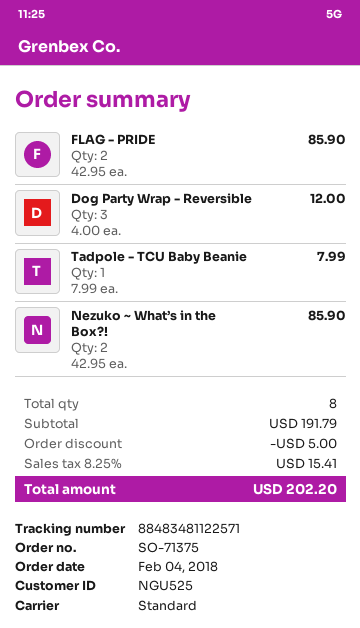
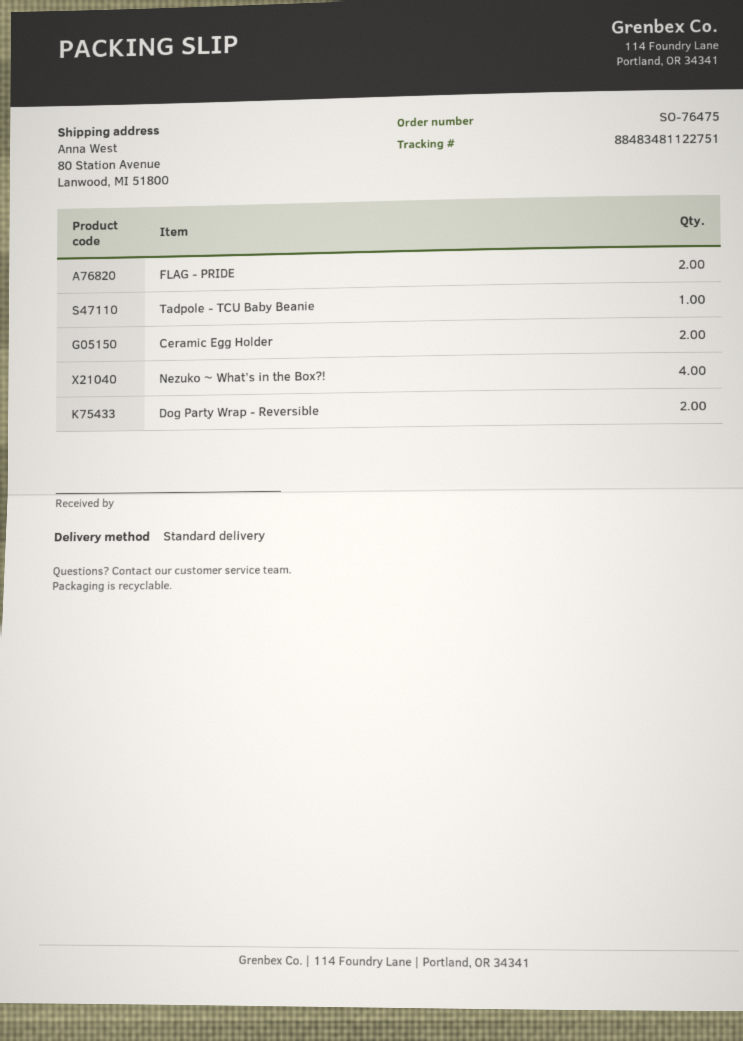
order number: SO-71375 -> SO-76475
tracking number: 88483481122571 -> 88483481122751
Dog Party Wrap - Reversible: 3 -> 2
Nezuko ~ What’s in the Box?!: 2 -> 4
Ceramic Egg Holder: none -> 2

